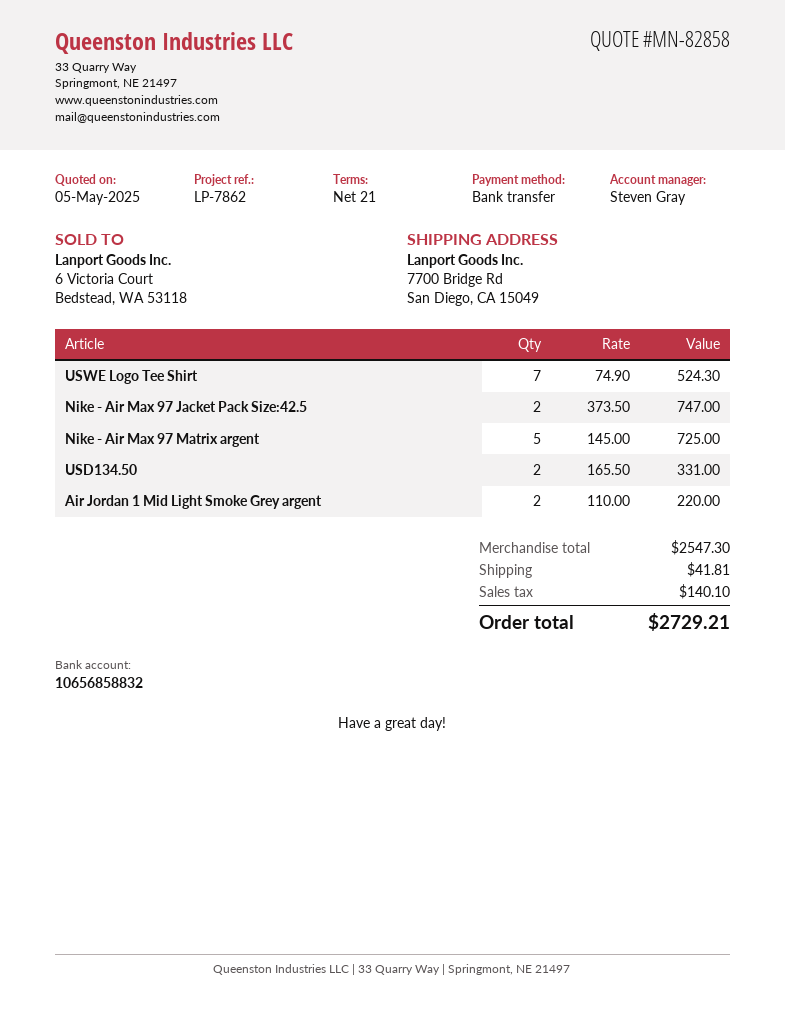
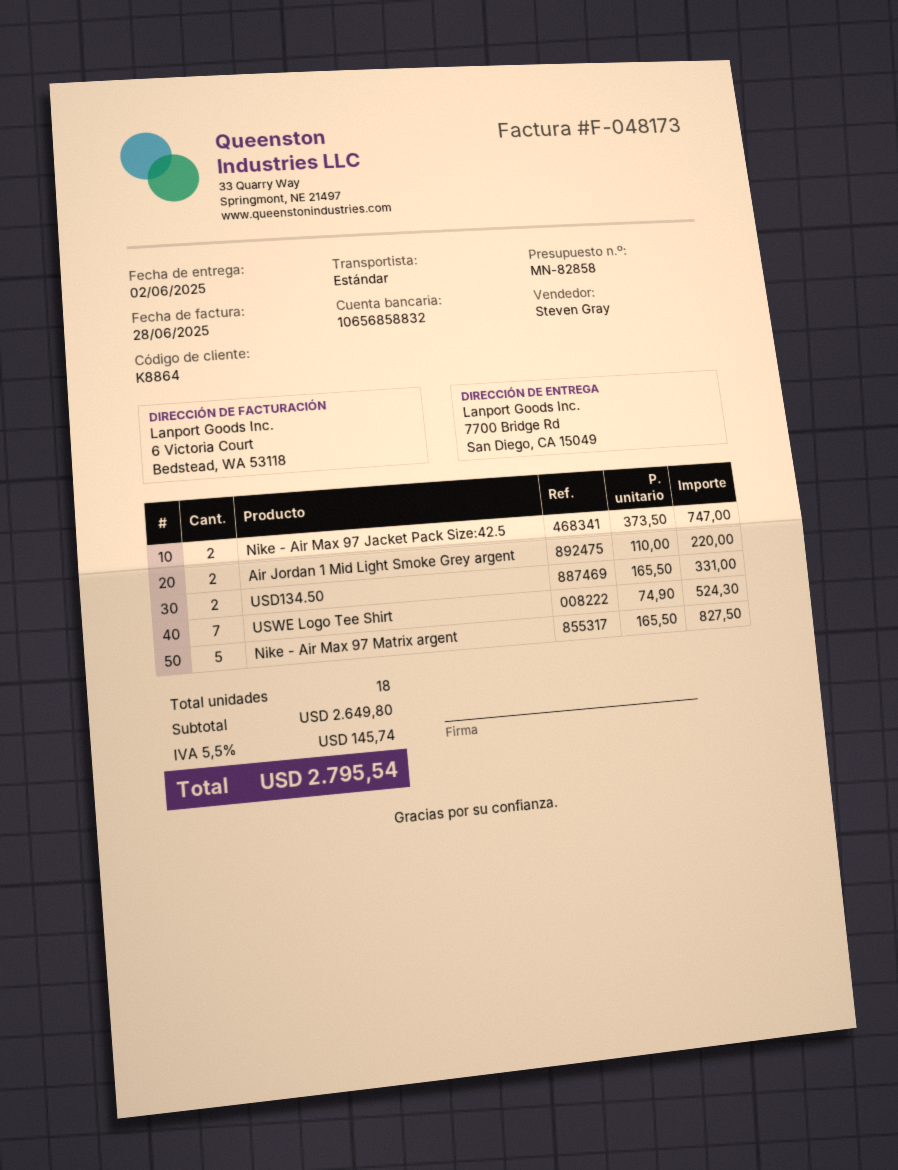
Nike - Air Max 97 Matrix argent: 5 x 145.00 = 725.00 -> 5 x 165.50 = 827.50
subtotal: 2547.30 -> 2649.80
shipping: 41.81 -> none
tax: 140.10 -> 145.74
total: 2729.21 -> 2795.54

